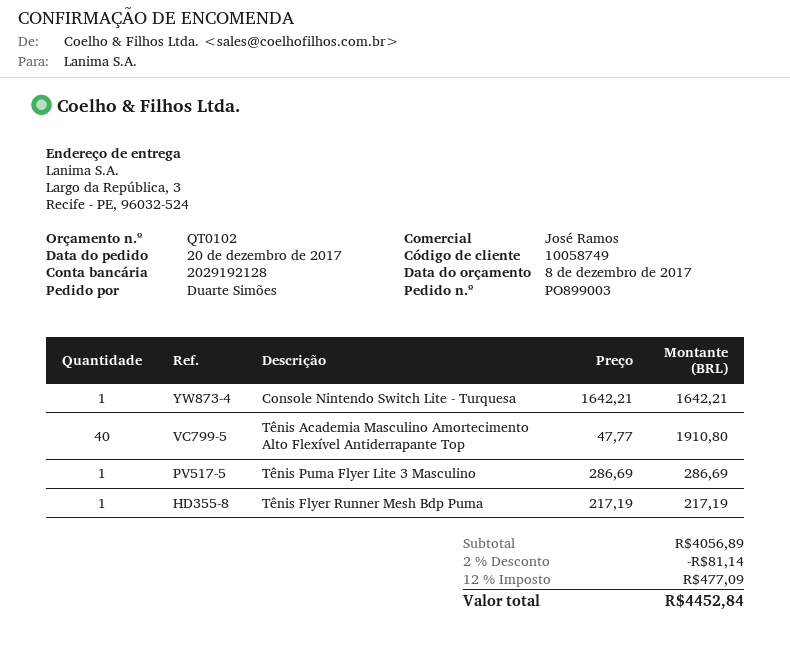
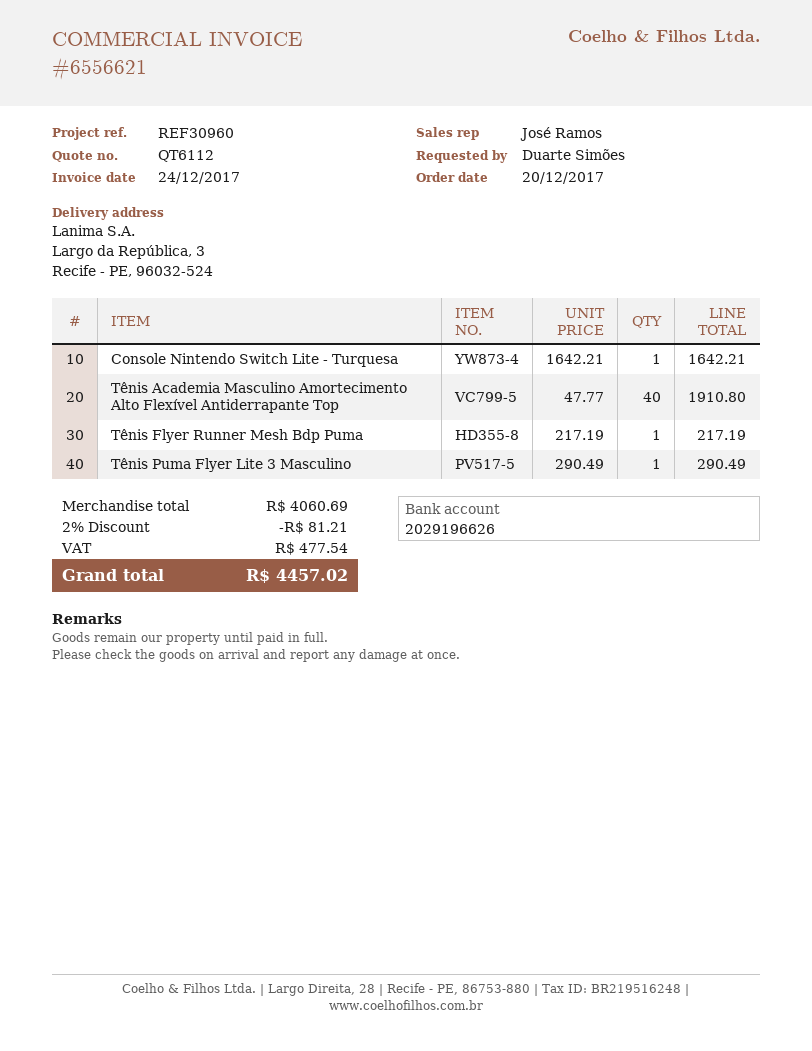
quote number: QT0102 -> QT6112
bank account: 2029192128 -> 2029196626
Tênis Puma Flyer Lite 3 Masculino: 1 x 286.69 = 286.69 -> 1 x 290.49 = 290.49
subtotal: 4056.89 -> 4060.69
discount: 2% = 81.14 -> 2% = 81.21
tax: 477.09 -> 477.54
total: 4452.84 -> 4457.02

